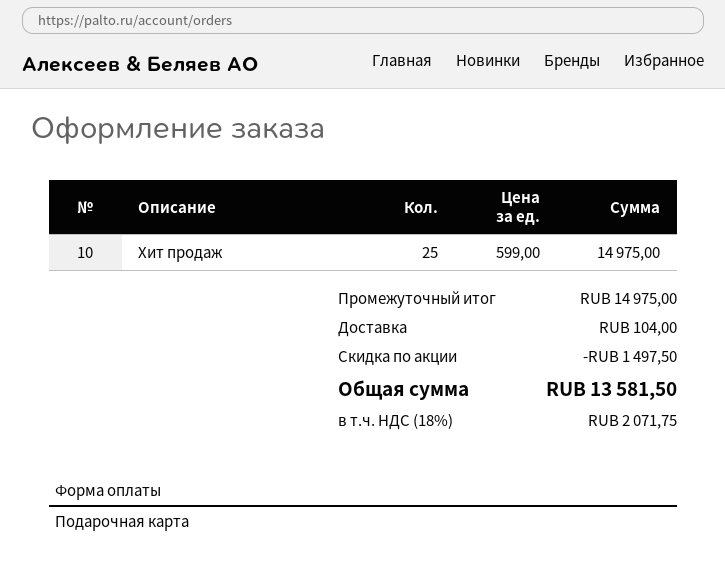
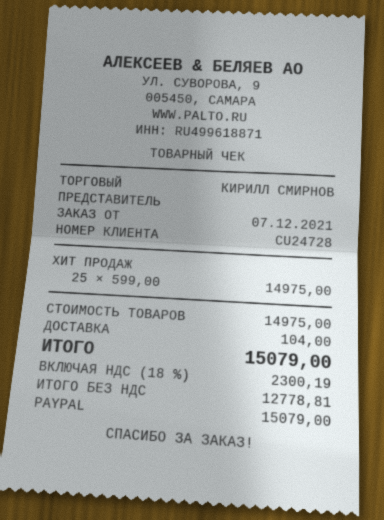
payment method: gift card -> PayPal
discount: 1497.50 -> none
tax: 18% = 2071.75 -> 18% = 2300.19
total: 13581.50 -> 15079.00

